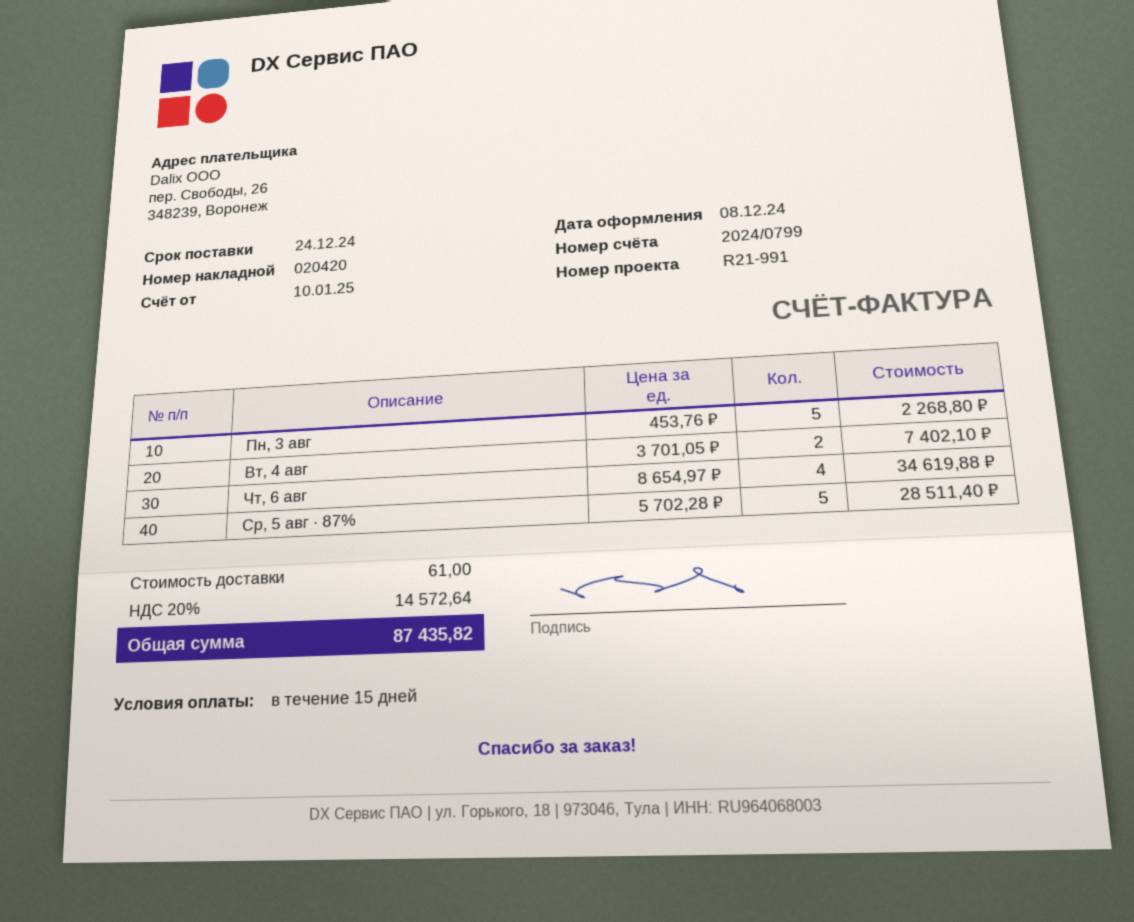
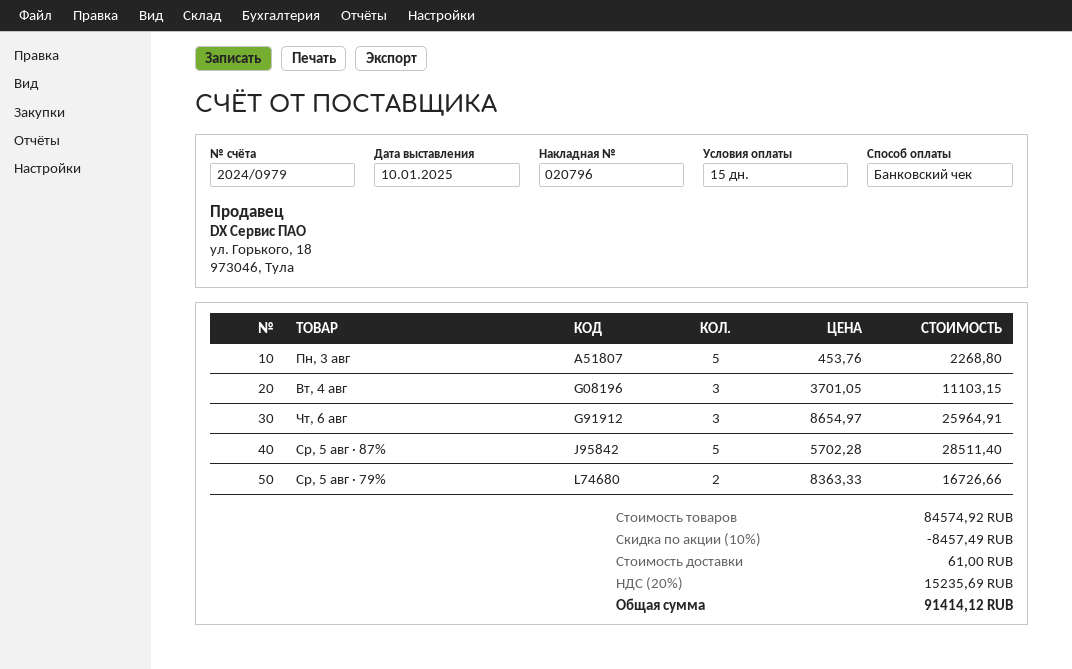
delivery note number: 020420 -> 020796
invoice number: 2024/0799 -> 2024/0979
Вт, 4 авг: 2 x 3701.05 = 7402.10 -> 3 x 3701.05 = 11103.15
Чт, 6 авг: 4 x 8654.97 = 34619.88 -> 3 x 8654.97 = 25964.91
Ср, 5 авг · 79%: none -> 2 x 8363.33 = 16726.66
discount: none -> 10% = 8457.49
tax: 20% = 14572.64 -> 20% = 15235.69
total: 87435.82 -> 91414.12

